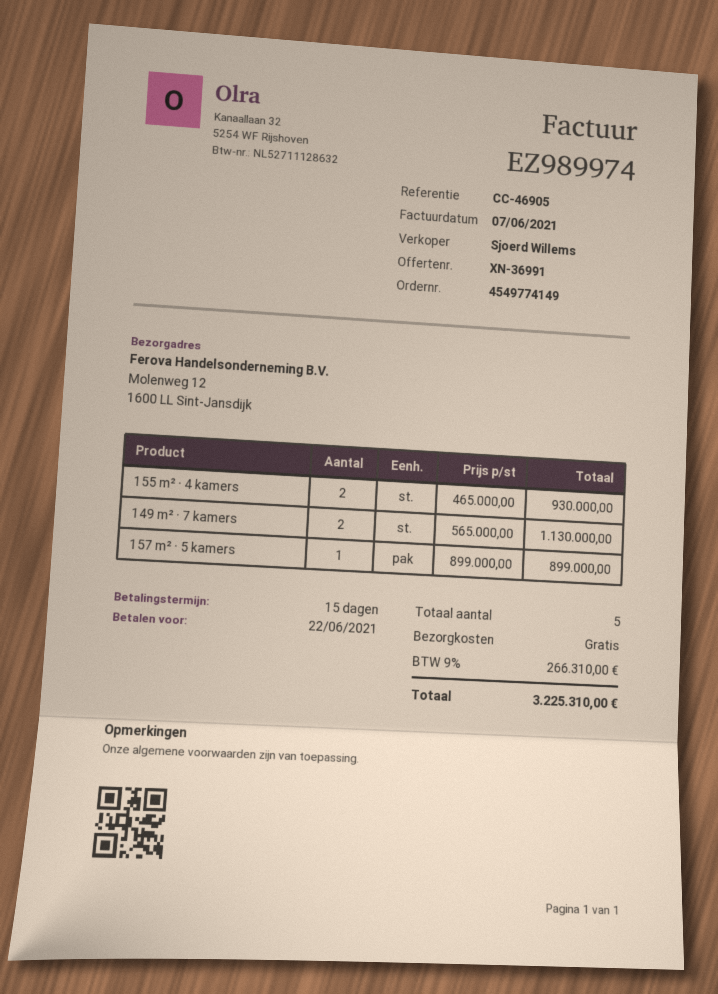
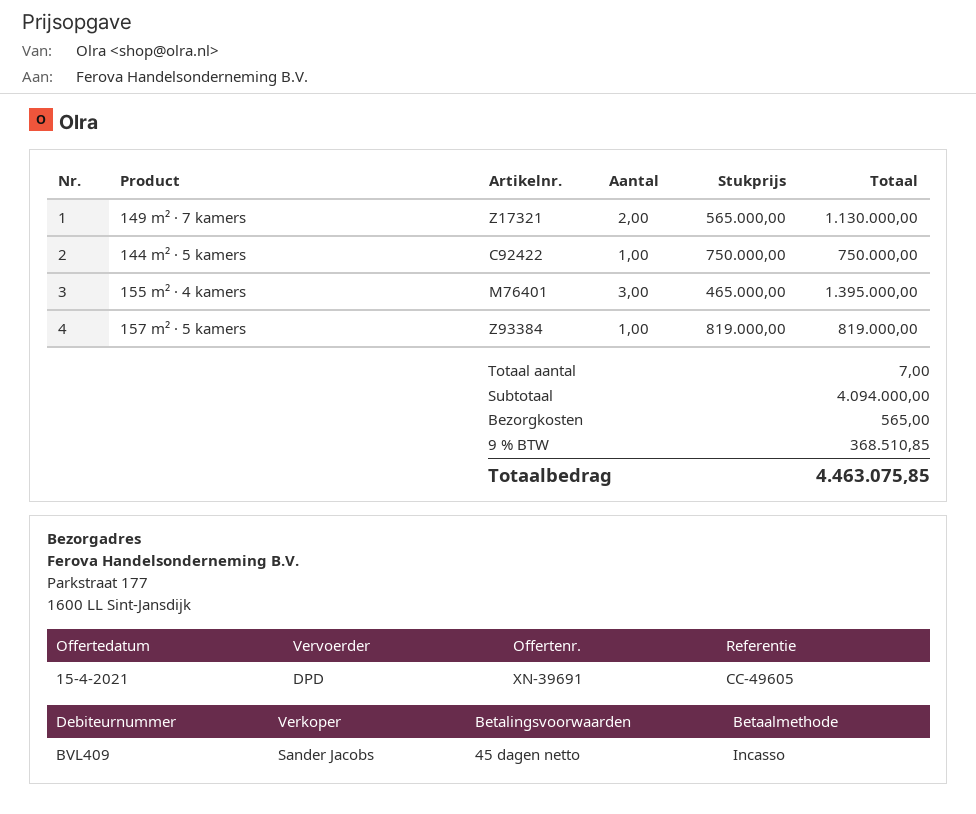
quote number: XN-36991 -> XN-39691
payment terms: 15 days -> 45 days
reference: CC-46905 -> CC-49605
sales rep: Sjoerd Willems -> Sander Jacobs
ship to: Molenweg 12, 1600 LL Sint-Jansdijk -> Parkstraat 177, 1600 LL Sint-Jansdijk
155 m² · 4 kamers: 2 x 465000.00 = 930000.00 -> 3 x 465000.00 = 1395000.00
157 m² · 5 kamers: 1 x 899000.00 = 899000.00 -> 1 x 819000.00 = 819000.00
144 m² · 5 kamers: none -> 1 x 750000.00 = 750000.00
total quantity: 5 -> 7
shipping: 0.00 -> 565.00
tax: 9% = 266310.00 -> 9% = 368510.85
total: 3225310.00 -> 4463075.85

